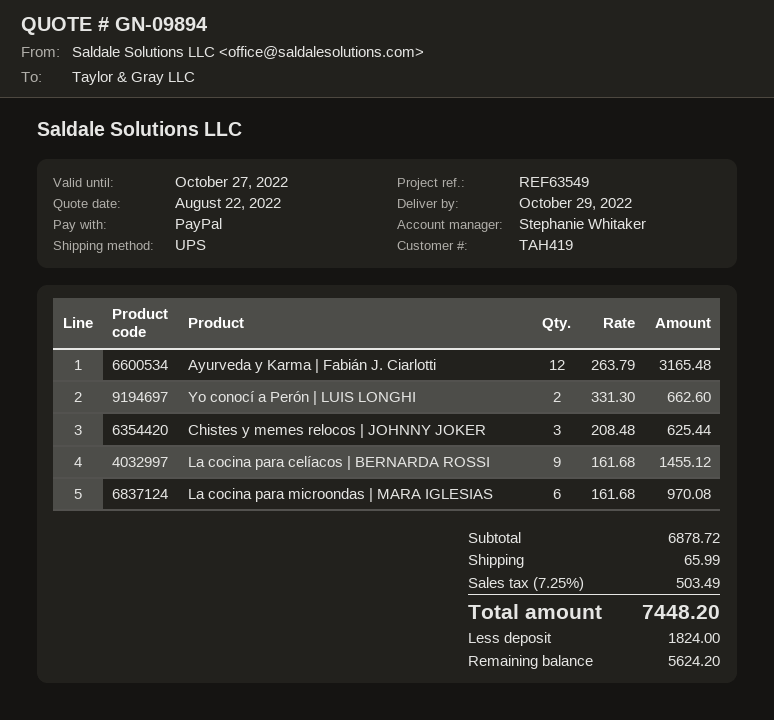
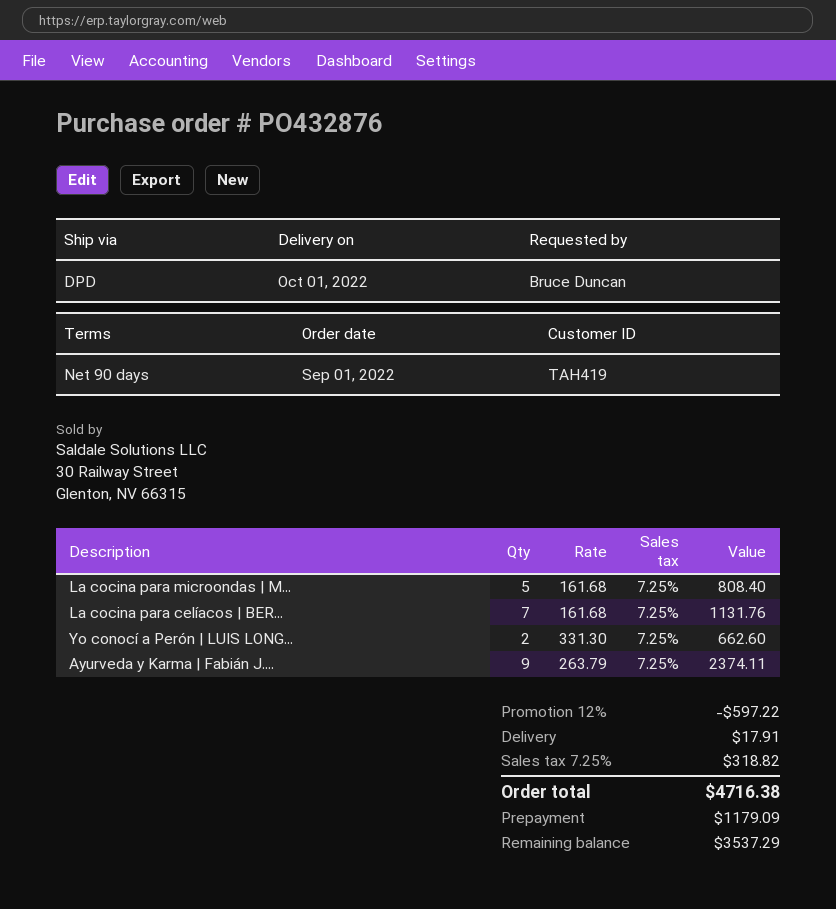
delivery date: 2022-10-29 -> 2022-10-01
shipping method: UPS -> DPD
Ayurveda y Karma | Fabián J. Ciarlotti: 12 x 263.79 = 3165.48 -> 9 x 263.79 = 2374.11
Chistes y memes relocos | JOHNNY JOKER: 3 x 208.48 = 625.44 -> none
La cocina para celíacos | BERNARDA ROSSI: 9 x 161.68 = 1455.12 -> 7 x 161.68 = 1131.76
La cocina para microondas | MARA IGLESIAS: 6 x 161.68 = 970.08 -> 5 x 161.68 = 808.40
discount: none -> 12% = 597.22
shipping: 65.99 -> 17.91
tax: 7.25% = 503.49 -> 7.25% = 318.82
total: 7448.20 -> 4716.38
deposit: 1824.00 -> 1179.09
balance: 5624.20 -> 3537.29

